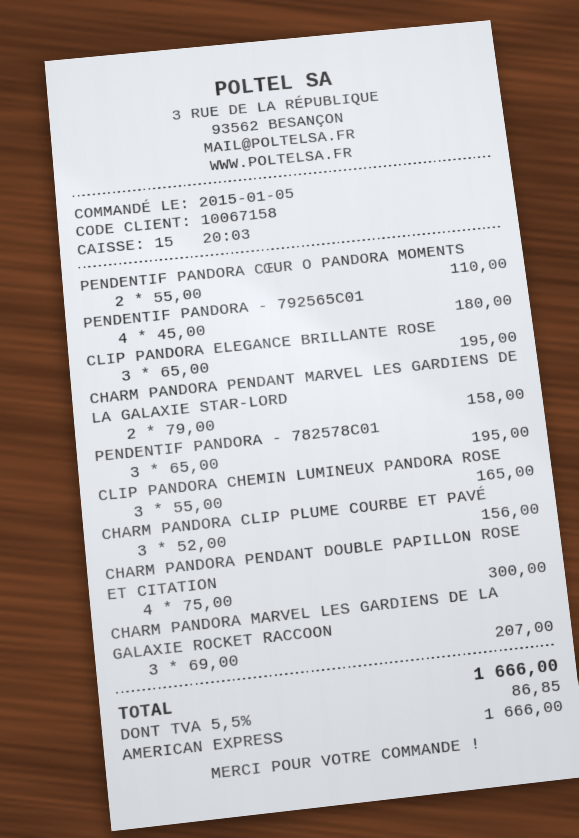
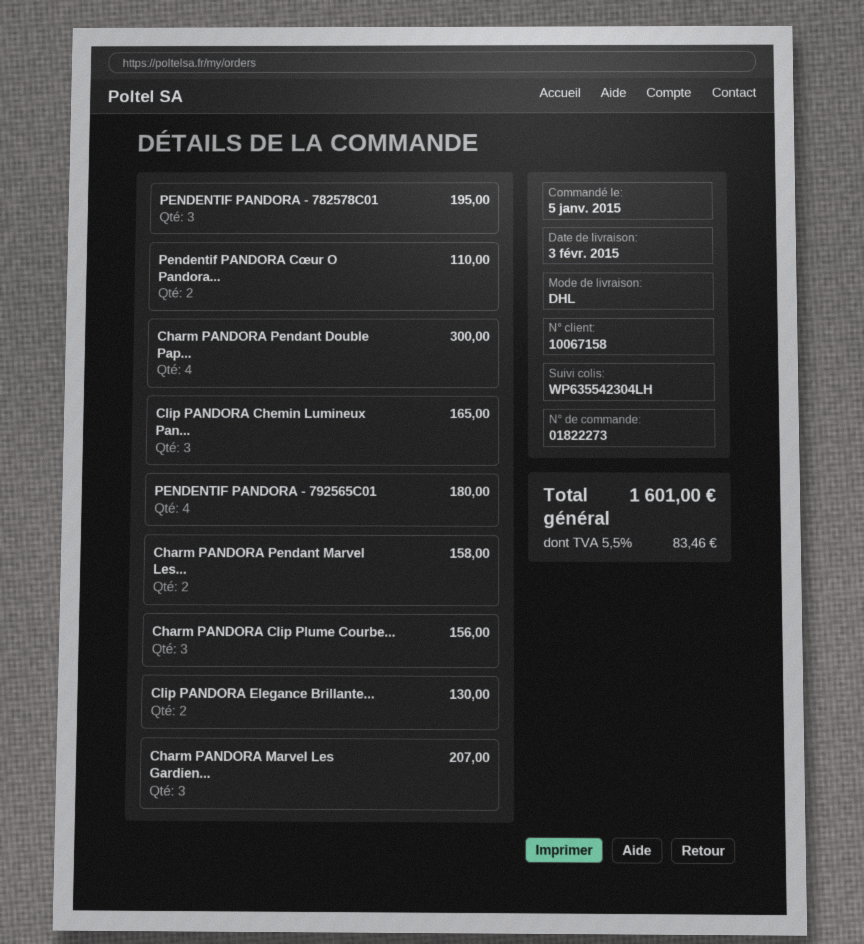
CLIP PANDORA ELEGANCE BRILLANTE ROSE: 3 for 195.00 -> 2 for 130.00
tax: 5.5% = 86.85 -> 5.5% = 83.46
total: 1666.00 -> 1601.00

